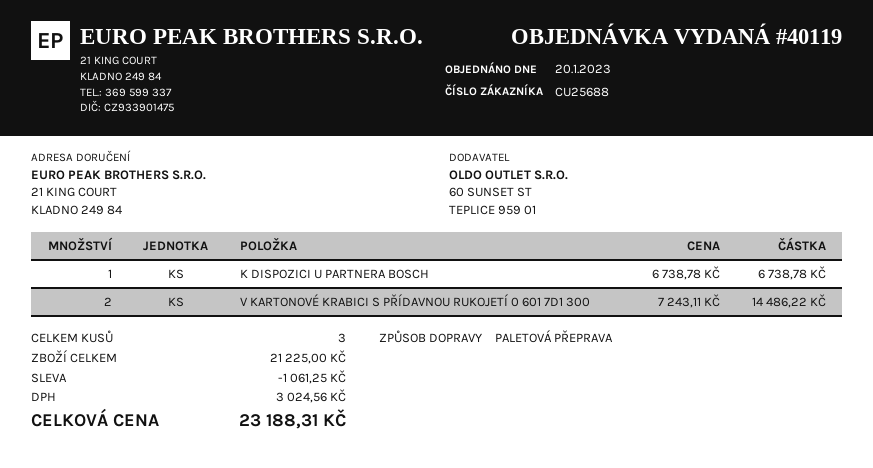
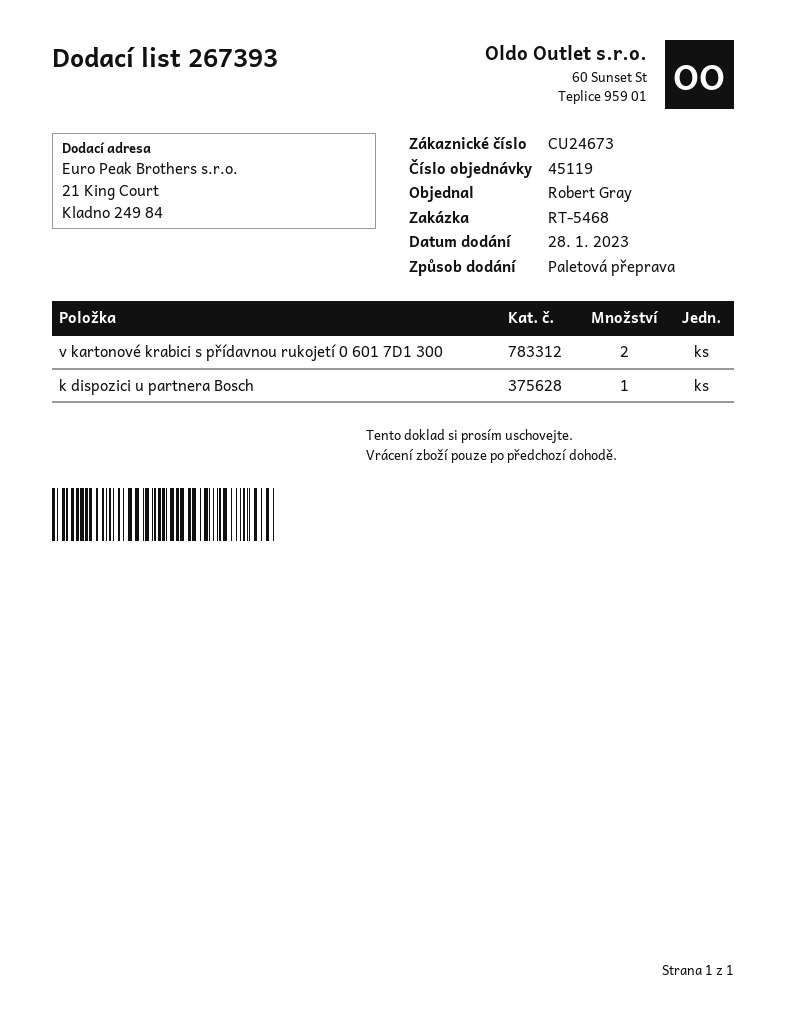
order number: 40119 -> 45119
customer number: CU25688 -> CU24673

